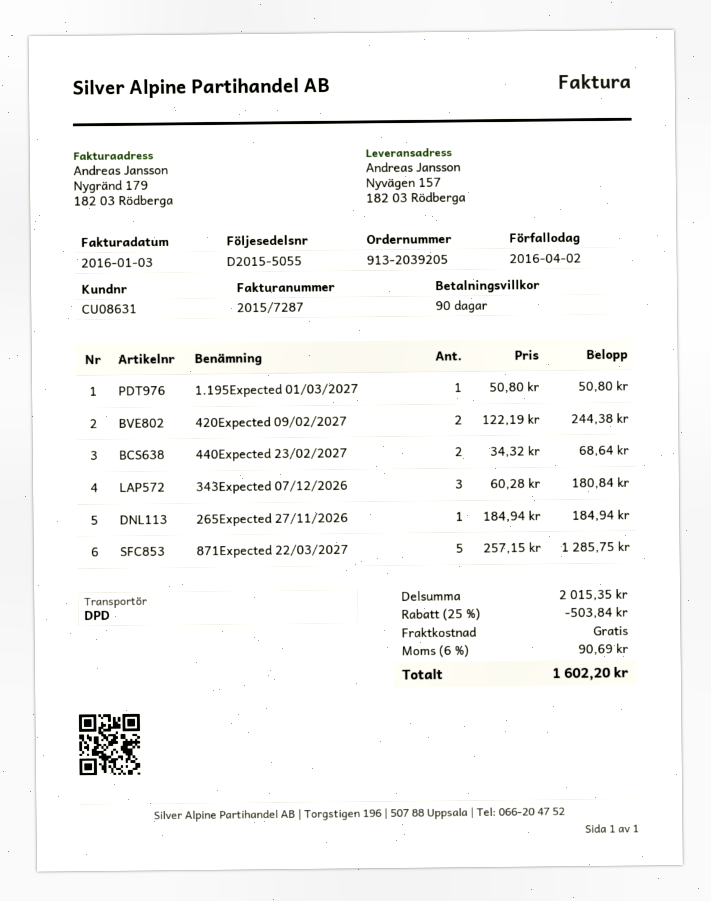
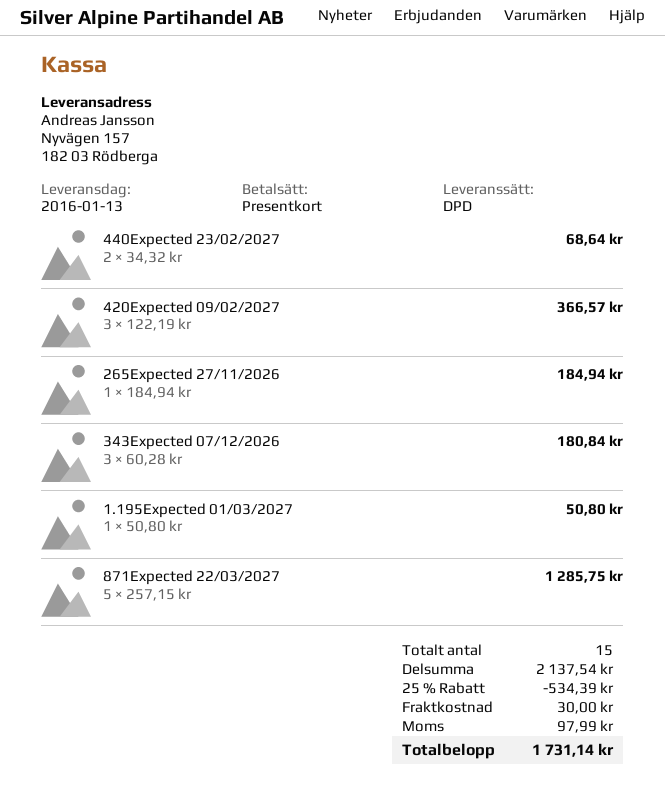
420Expected 09/02/2027: 2 x 122.19 = 244.38 -> 3 x 122.19 = 366.57
subtotal: 2015.35 -> 2137.54
discount: 25% = 503.84 -> 25% = 534.39
shipping: 0.00 -> 30.00
tax: 90.69 -> 97.99
total: 1602.20 -> 1731.14

